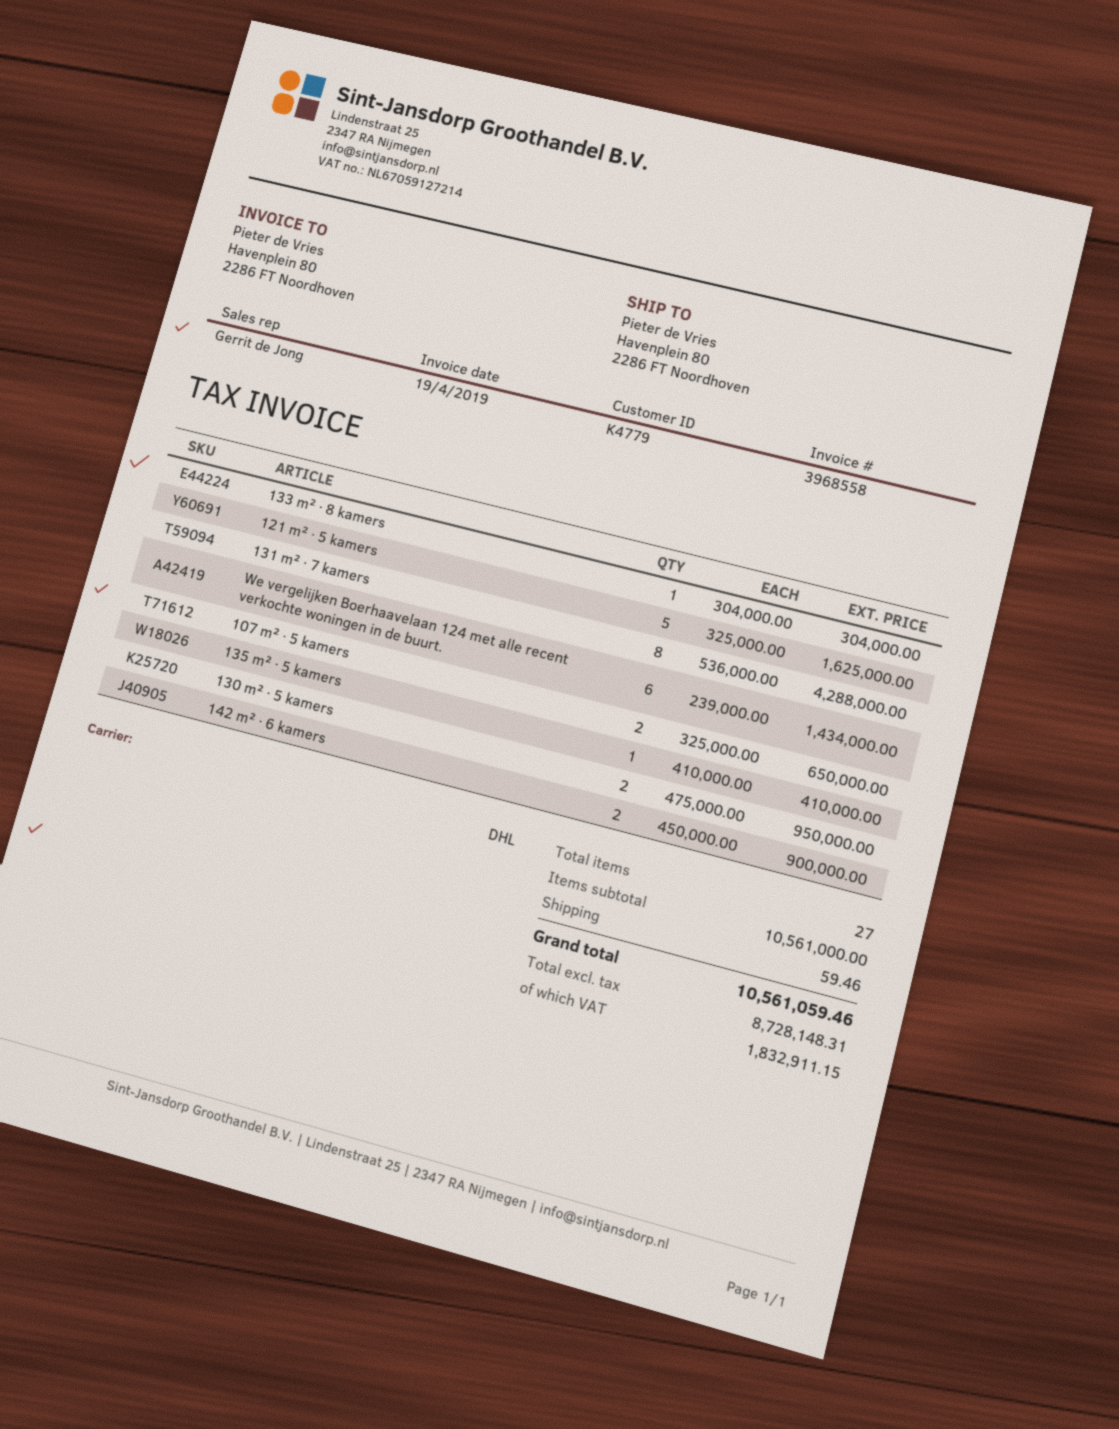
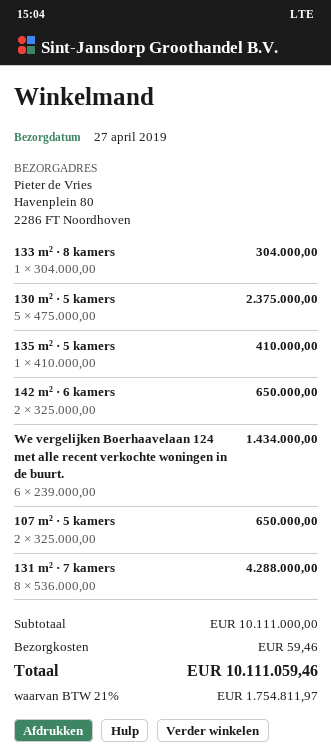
121 m² · 5 kamers: 5 x 325000.00 = 1625000.00 -> none
130 m² · 5 kamers: 2 x 475000.00 = 950000.00 -> 5 x 475000.00 = 2375000.00
142 m² · 6 kamers: 2 x 450000.00 = 900000.00 -> 2 x 325000.00 = 650000.00
subtotal: 10561000.00 -> 10111000.00
tax: 1832911.15 -> 1754811.97
total: 10561059.46 -> 10111059.46

